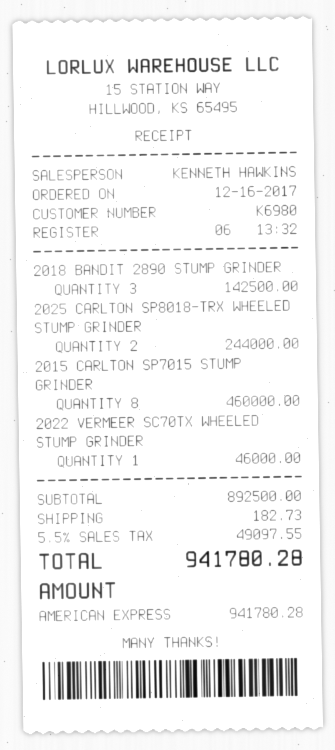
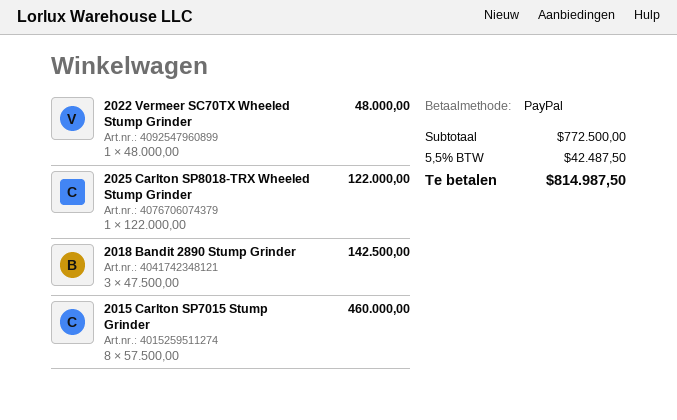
payment method: American Express -> PayPal
2025 CARLTON SP8018-TRX WHEELED STUMP GRINDER: 2 for 244000.00 -> 1 for 122000.00
2022 VERMEER SC70TX WHEELED STUMP GRINDER: 1 for 46000.00 -> 1 for 48000.00
subtotal: 892500.00 -> 772500.00
shipping: 182.73 -> none
tax: 5.5% = 49097.55 -> 5.5% = 42487.50
total: 941780.28 -> 814987.50

